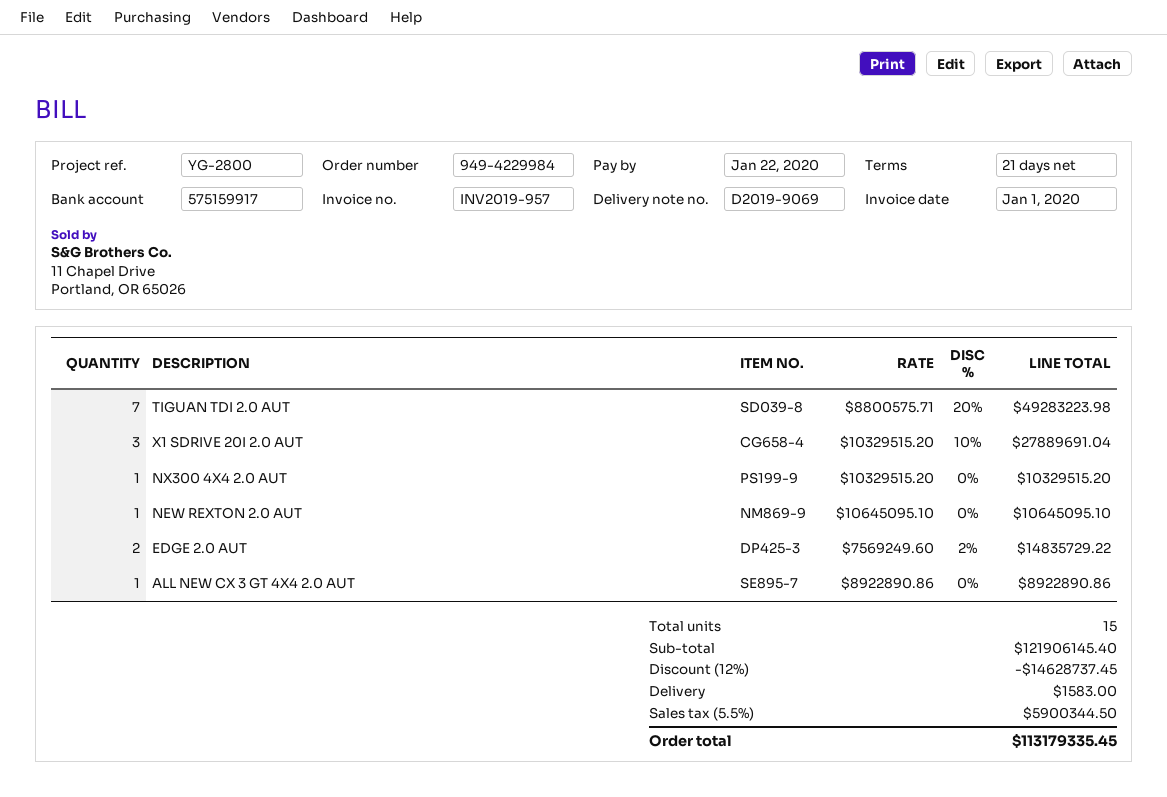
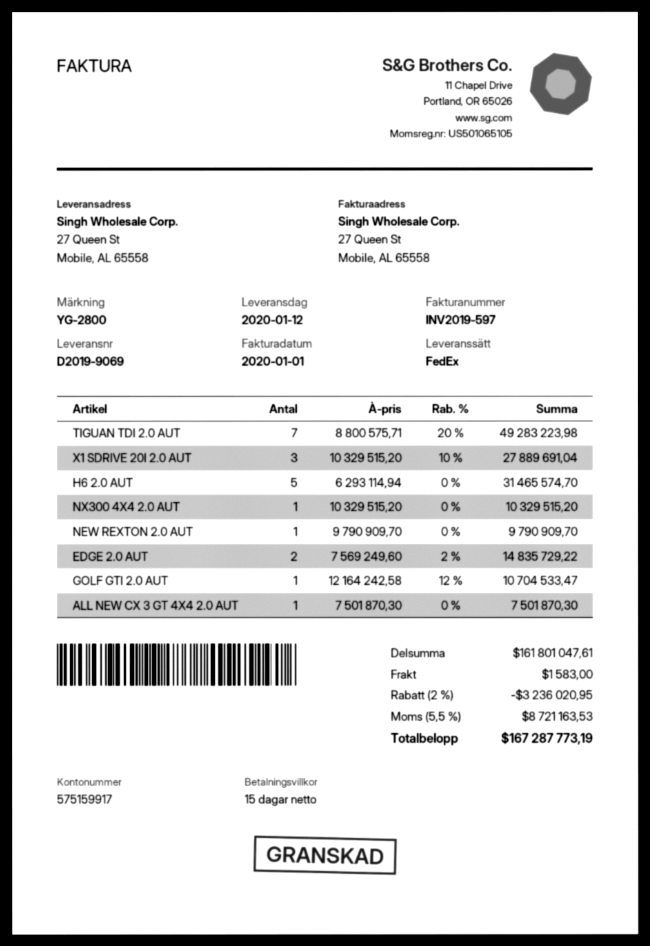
invoice number: INV2019-957 -> INV2019-597
payment terms: 21 days -> 15 days
NEW REXTON 2.0 AUT: 1 x 10645095.10 = 10645095.10 -> 1 x 9790909.70 = 9790909.70
ALL NEW CX 3 GT 4X4 2.0 AUT: 1 x 8922890.86 = 8922890.86 -> 1 x 7501870.30 = 7501870.30
H6 2.0 AUT: none -> 5 x 6293114.94 = 31465574.70
GOLF GTI 2.0 AUT: none -> 1 x 12164242.58 - 12% = 10704533.47
subtotal: 121906145.40 -> 161801047.61
discount: 12% = 14628737.45 -> 2% = 3236020.95
tax: 5.5% = 5900344.50 -> 5.5% = 8721163.53
total: 113179335.45 -> 167287773.19

